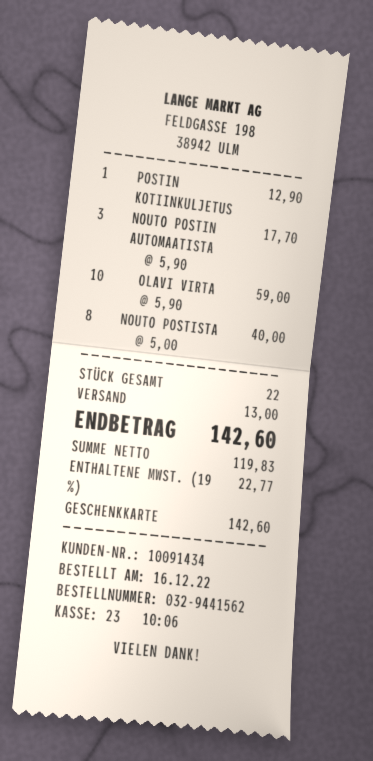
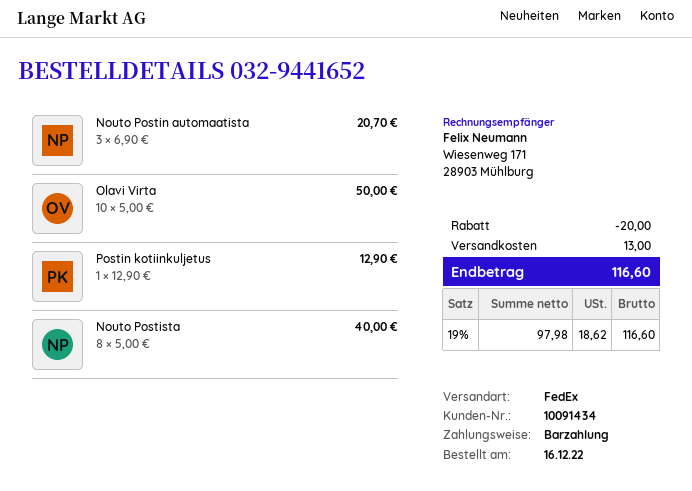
order number: 032-9441562 -> 032-9441652
payment method: gift card -> cash
NOUTO POSTIN AUTOMAATISTA: 3 x 5.90 = 17.70 -> 3 x 6.90 = 20.70
OLAVI VIRTA: 10 x 5.90 = 59.00 -> 10 x 5.00 = 50.00
discount: none -> 20.00
net: 119.83 -> 97.98
tax: 19% = 22.77 -> 19% = 18.62
total: 142.60 -> 116.60

